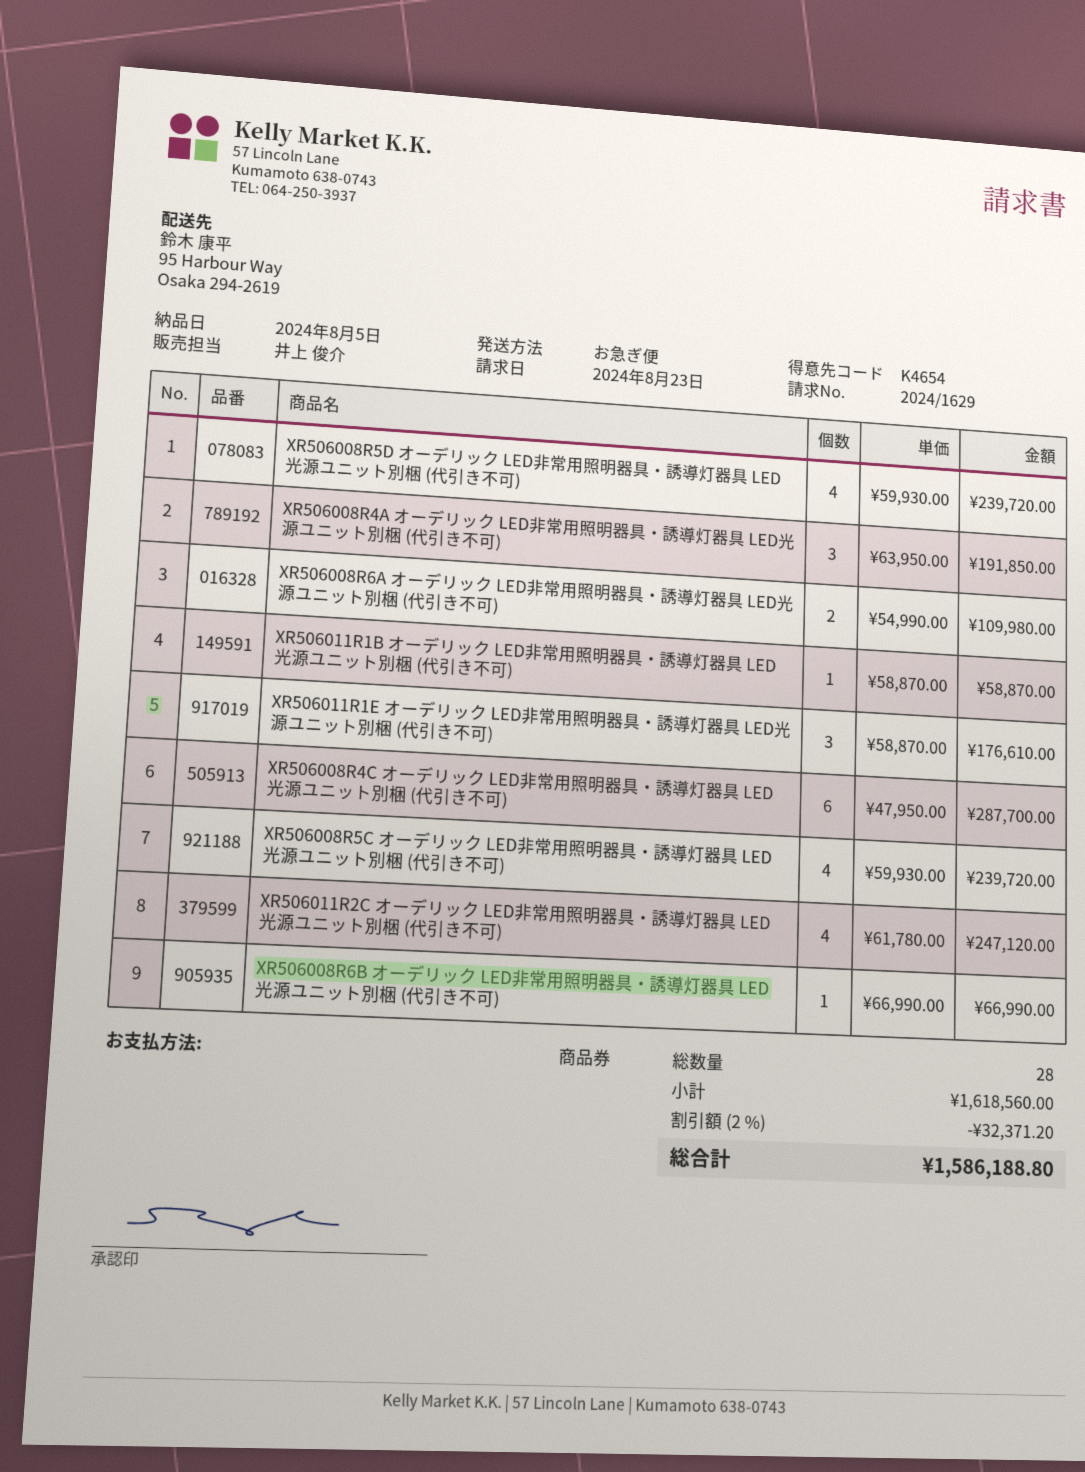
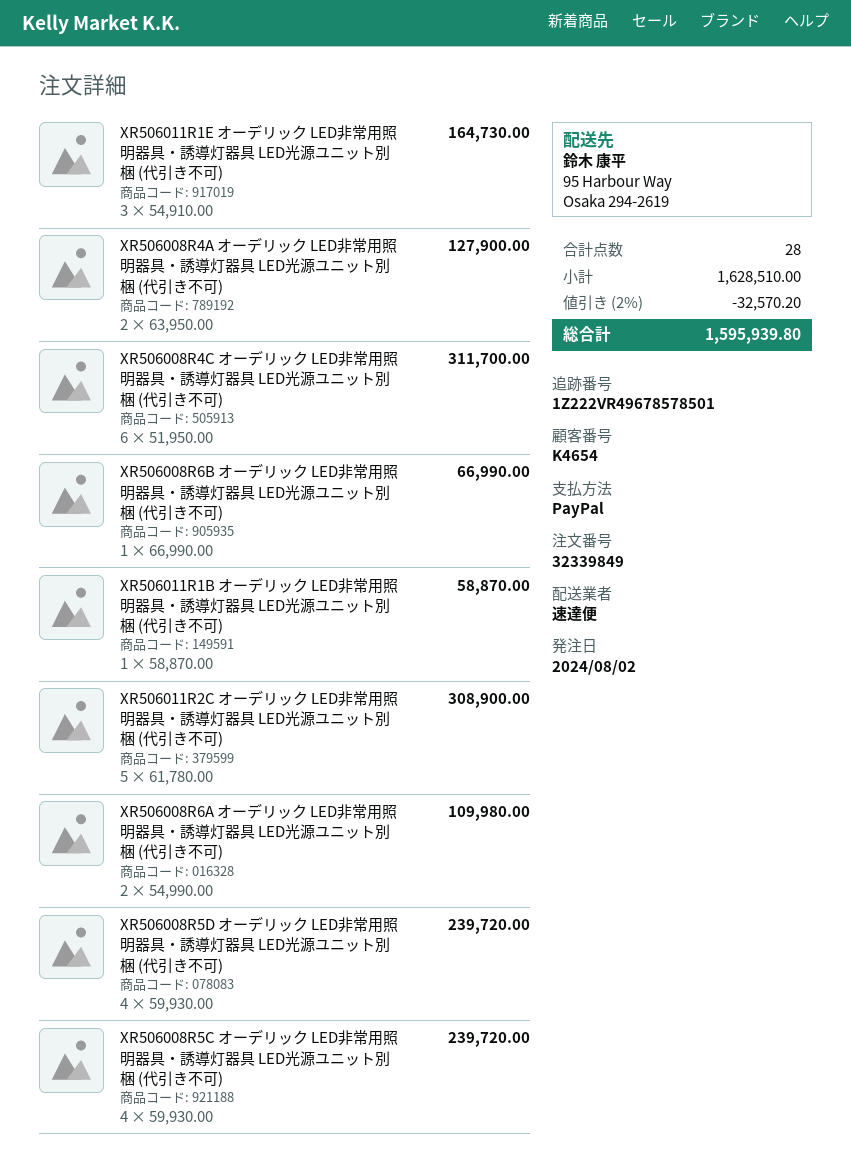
payment method: gift card -> PayPal
XR506008R4A オーデリック LED非常用照明器具・誘導灯器具 LED光源ユニット別梱 (代引き不可): 3 x 63950.00 = 191850.00 -> 2 x 63950.00 = 127900.00
XR506011R1E オーデリック LED非常用照明器具・誘導灯器具 LED光源ユニット別梱 (代引き不可): 3 x 58870.00 = 176610.00 -> 3 x 54910.00 = 164730.00
XR506008R4C オーデリック LED非常用照明器具・誘導灯器具 LED光源ユニット別梱 (代引き不可): 6 x 47950.00 = 287700.00 -> 6 x 51950.00 = 311700.00
XR506011R2C オーデリック LED非常用照明器具・誘導灯器具 LED光源ユニット別梱 (代引き不可): 4 x 61780.00 = 247120.00 -> 5 x 61780.00 = 308900.00
subtotal: 1618560.00 -> 1628510.00
discount: 2% = 32371.20 -> 2% = 32570.20
total: 1586188.80 -> 1595939.80

